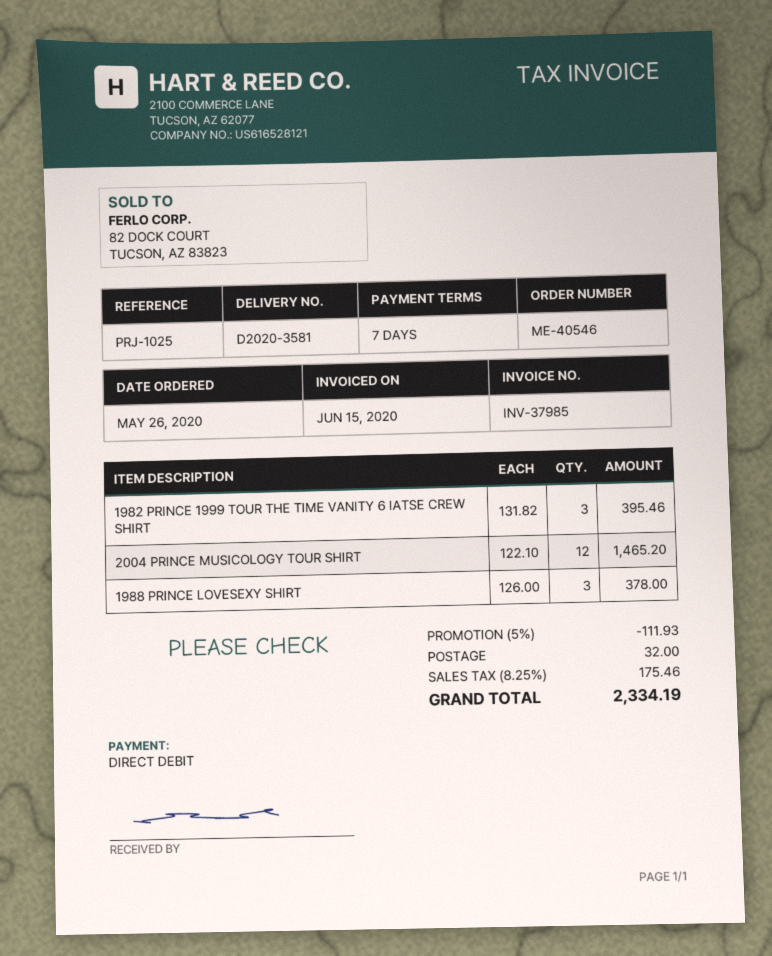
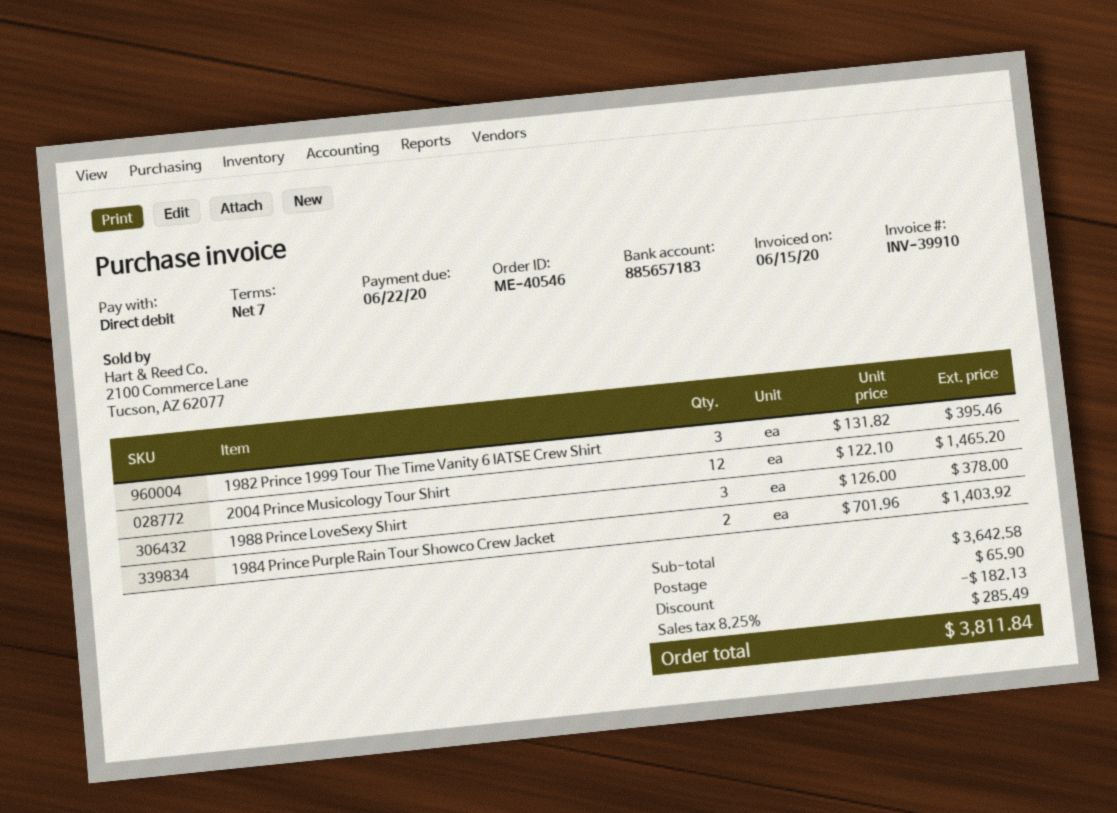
invoice number: INV-37985 -> INV-39910
1984 Prince Purple Rain Tour Showco Crew Jacket: none -> 2 x 701.96 = 1403.92
discount: 111.93 -> 182.13
shipping: 32.00 -> 65.90
tax: 8.25% = 175.46 -> 8.25% = 285.49
total: 2334.19 -> 3811.84

